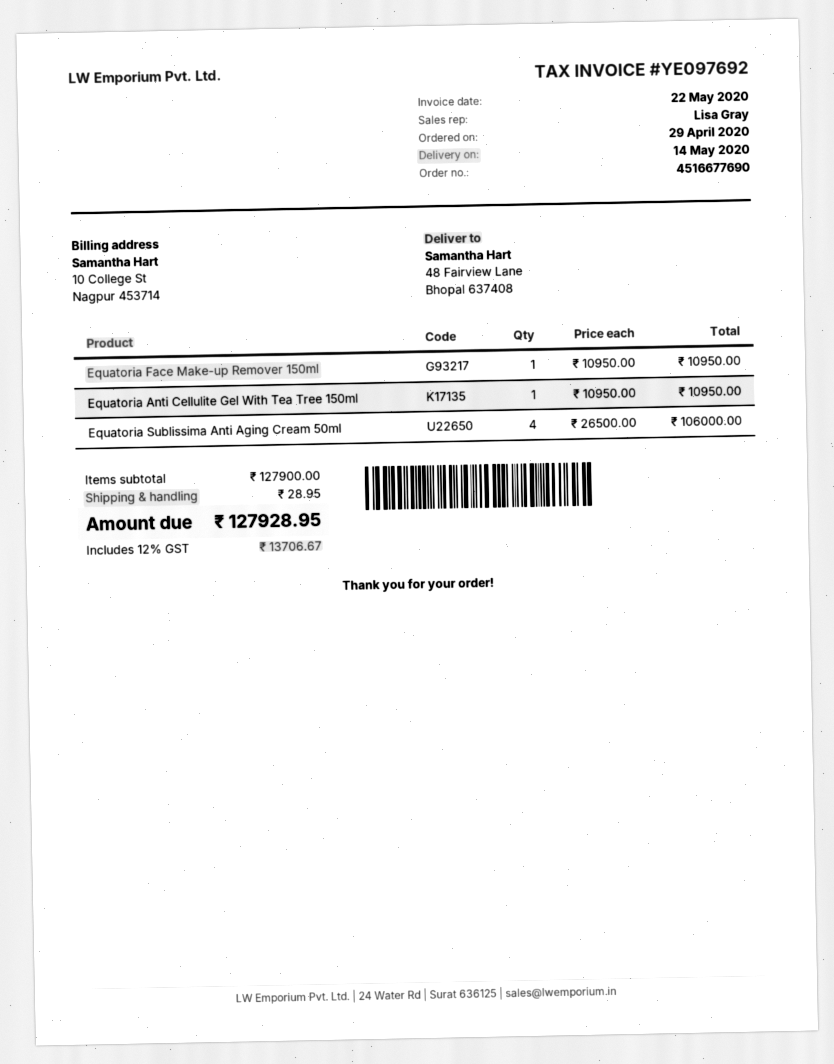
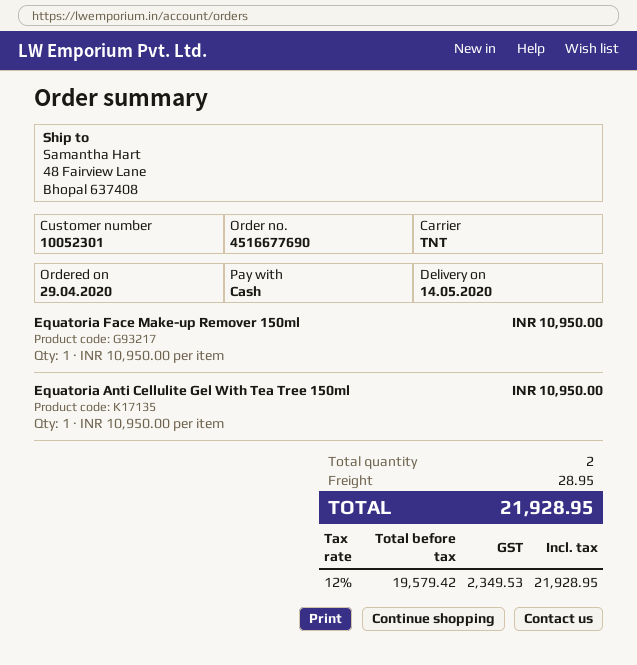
Equatoria Sublissima Anti Aging Cream 50ml: 4 x 26500.00 = 106000.00 -> none
tax: 12% = 13706.67 -> 12% = 2349.53
total: 127928.95 -> 21928.95

